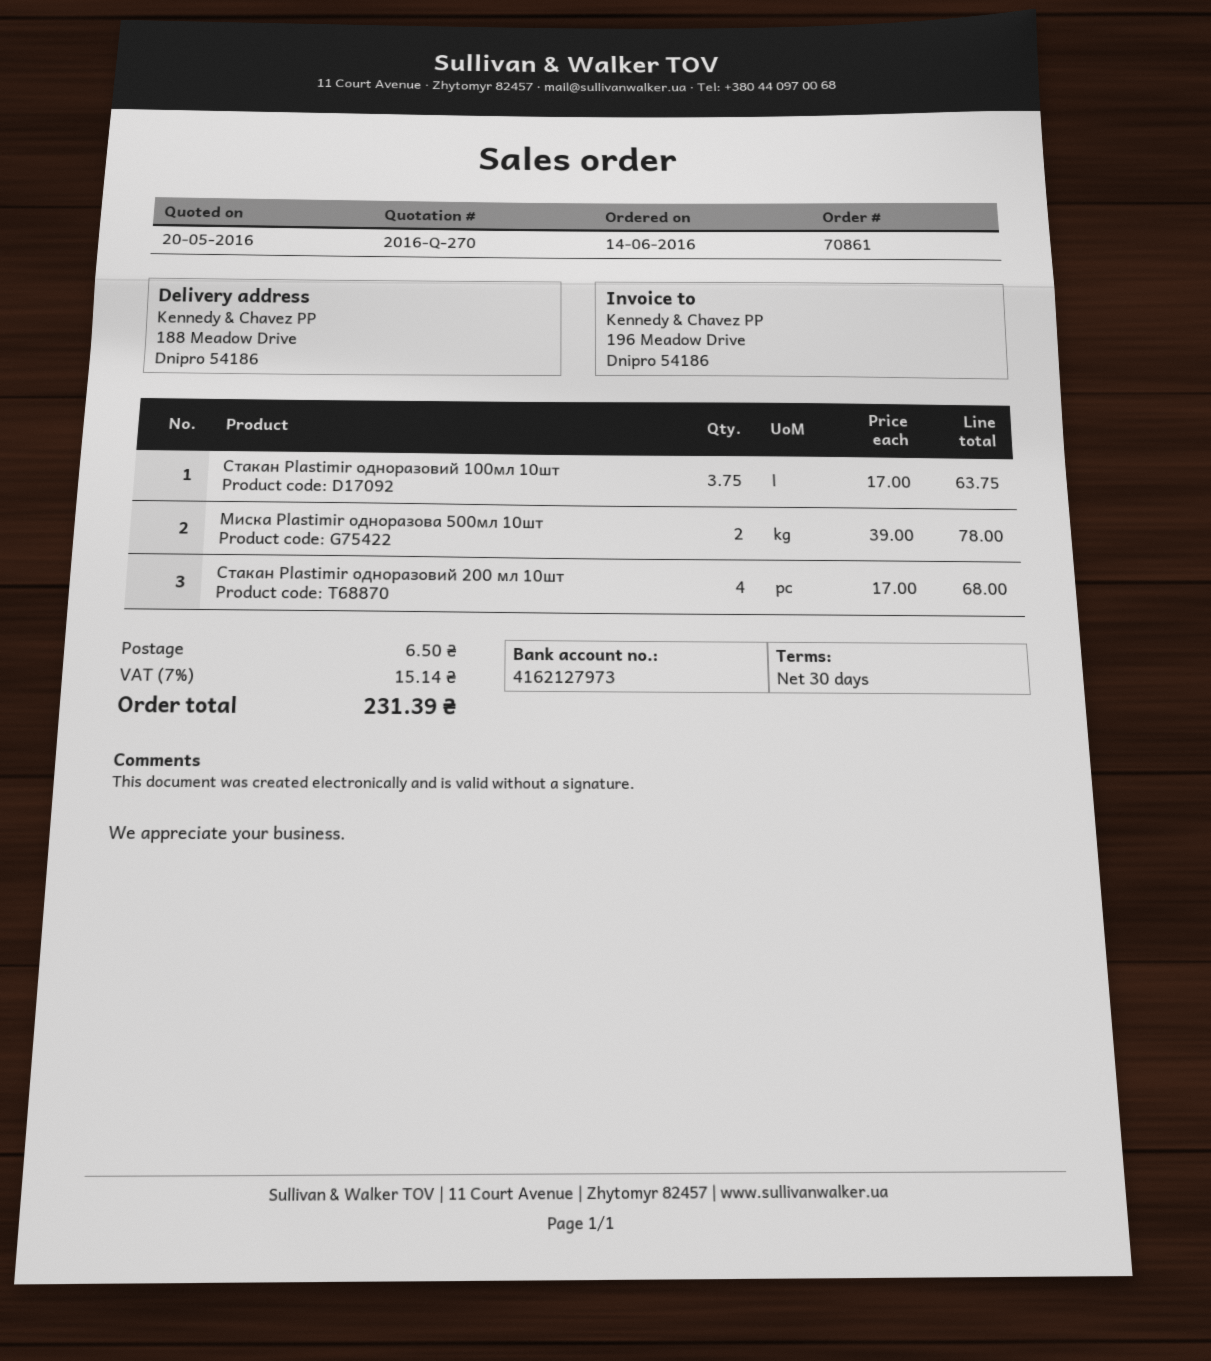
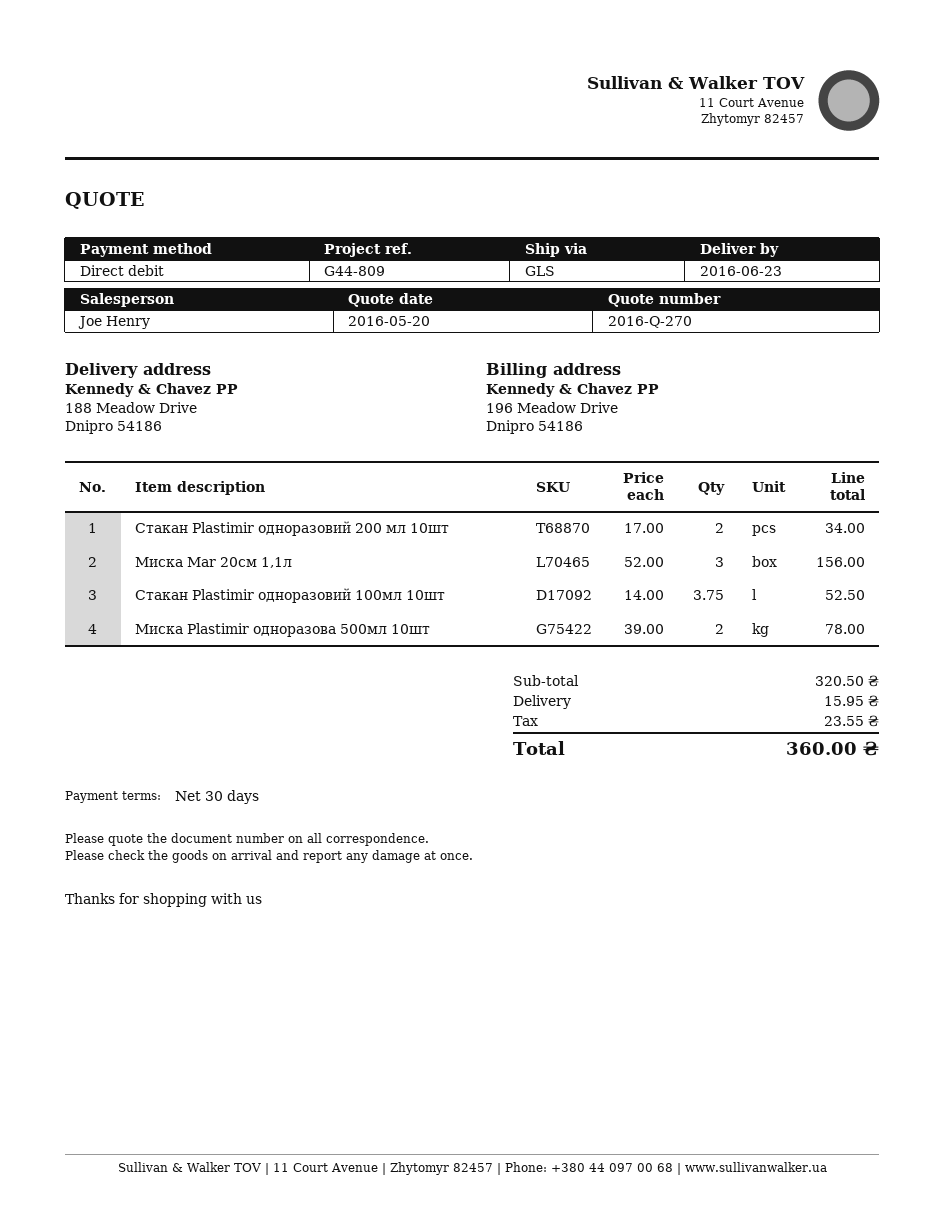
Стакан Plastimir одноразовий 100мл 10шт: 3.75 x 17.00 = 63.75 -> 3.75 x 14.00 = 52.50
Стакан Plastimir одноразовий 200 мл 10шт: 4 x 17.00 = 68.00 -> 2 x 17.00 = 34.00
Миска Mar 20см 1,1л: none -> 3 x 52.00 = 156.00
shipping: 6.50 -> 15.95
tax: 15.14 -> 23.55
total: 231.39 -> 360.00

